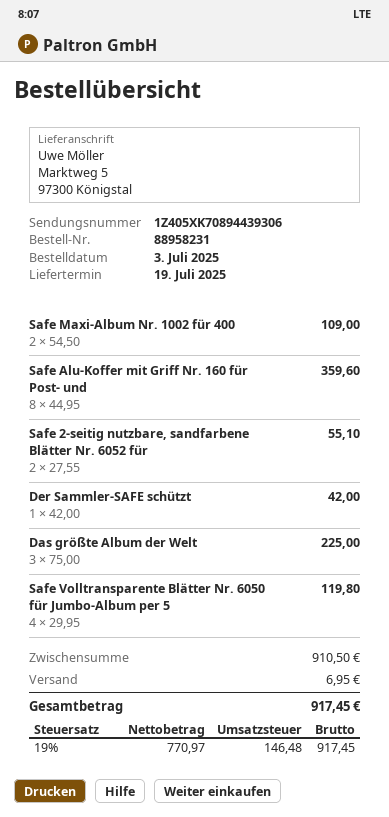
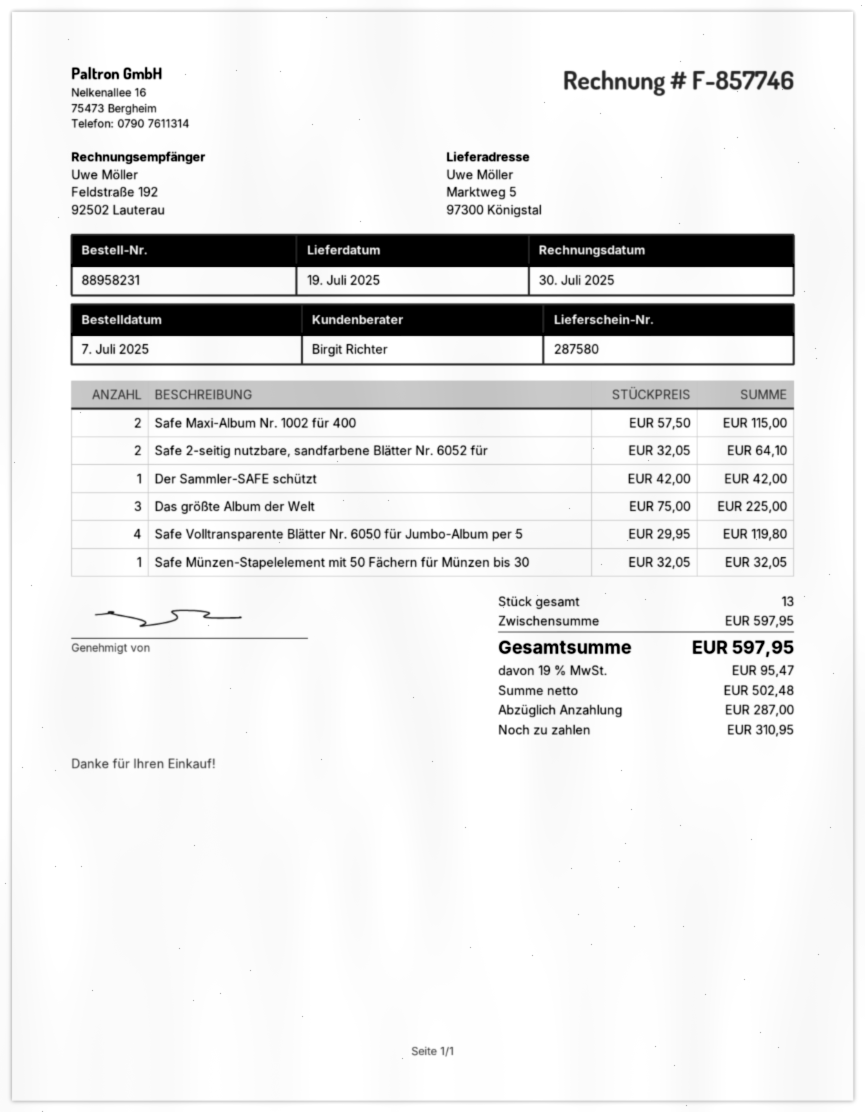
order date: 2025-07-03 -> 2025-07-07
Safe Maxi-Album Nr. 1002 für 400: 2 x 54.50 = 109.00 -> 2 x 57.50 = 115.00
Safe Alu-Koffer mit Griff Nr. 160 für Post- und: 8 x 44.95 = 359.60 -> none
Safe 2-seitig nutzbare, sandfarbene Blätter Nr. 6052 für: 2 x 27.55 = 55.10 -> 2 x 32.05 = 64.10
Safe Münzen-Stapelelement mit 50 Fächern für Münzen bis 30: none -> 1 x 32.05 = 32.05
subtotal: 910.50 -> 597.95
shipping: 6.95 -> none
net: 770.97 -> 502.48
tax: 19% = 146.48 -> 19% = 95.47
total: 917.45 -> 597.95

